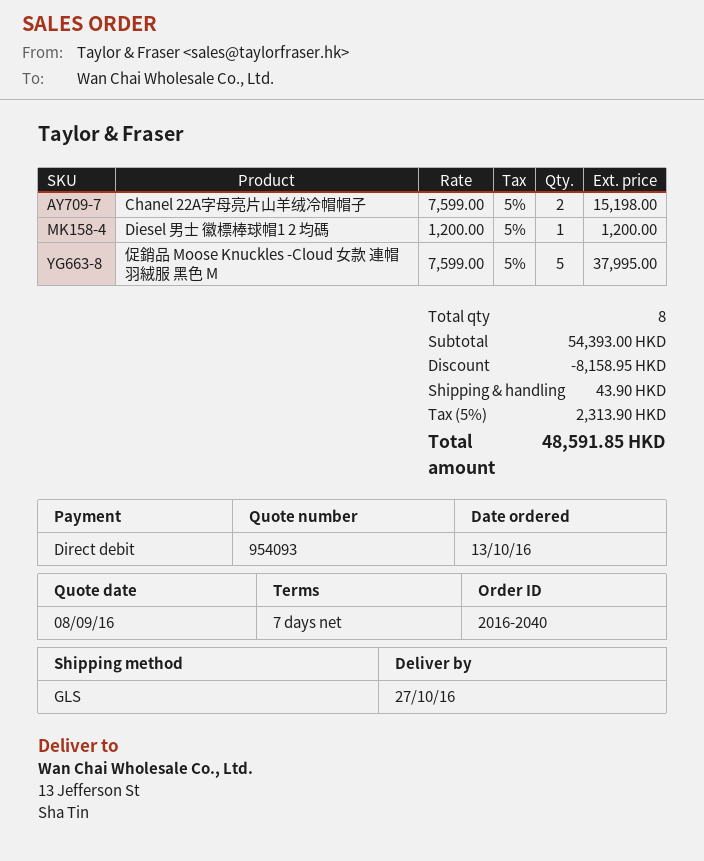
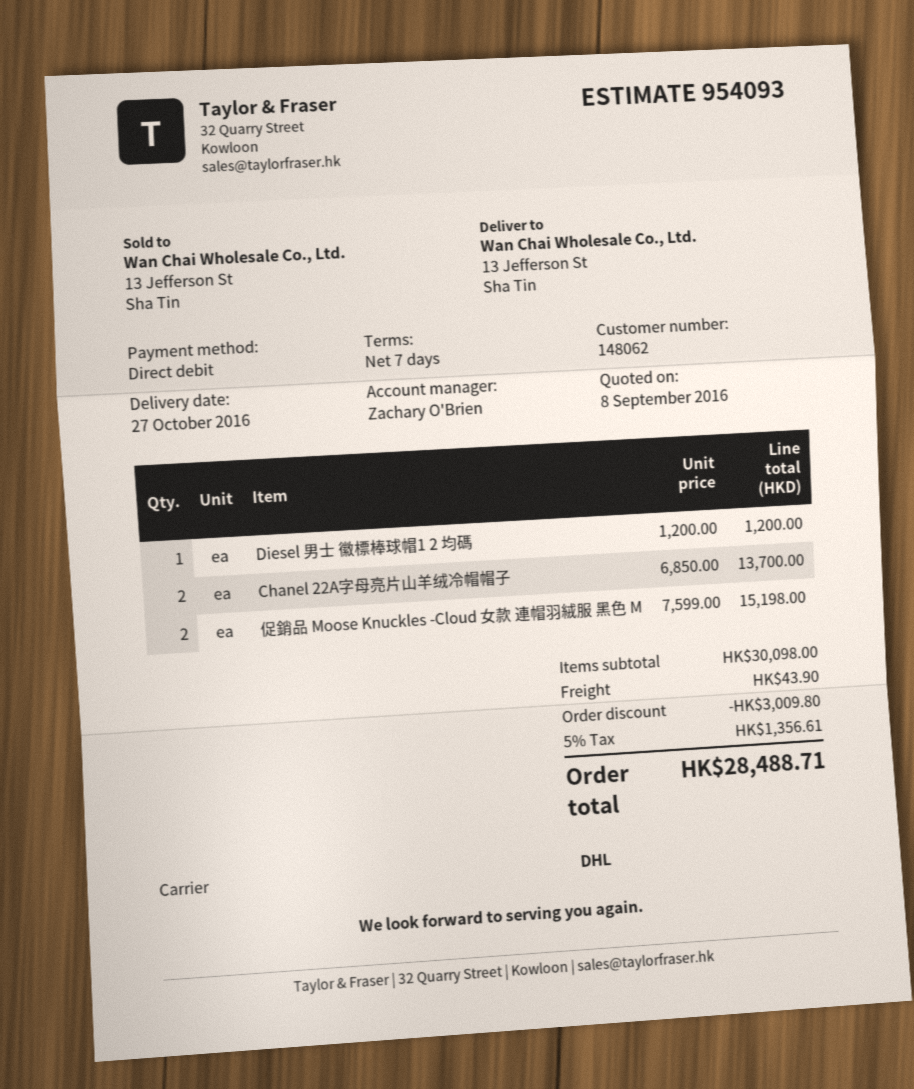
shipping method: GLS -> DHL
Chanel 22A字母亮片山羊绒冷帽帽子: 2 x 7599.00 = 15198.00 -> 2 x 6850.00 = 13700.00
促銷品 Moose Knuckles -Cloud 女款 連帽羽絨服 黑色 M: 5 x 7599.00 = 37995.00 -> 2 x 7599.00 = 15198.00
subtotal: 54393.00 -> 30098.00
discount: 8158.95 -> 3009.80
tax: 5% = 2313.90 -> 5% = 1356.61
total: 48591.85 -> 28488.71

